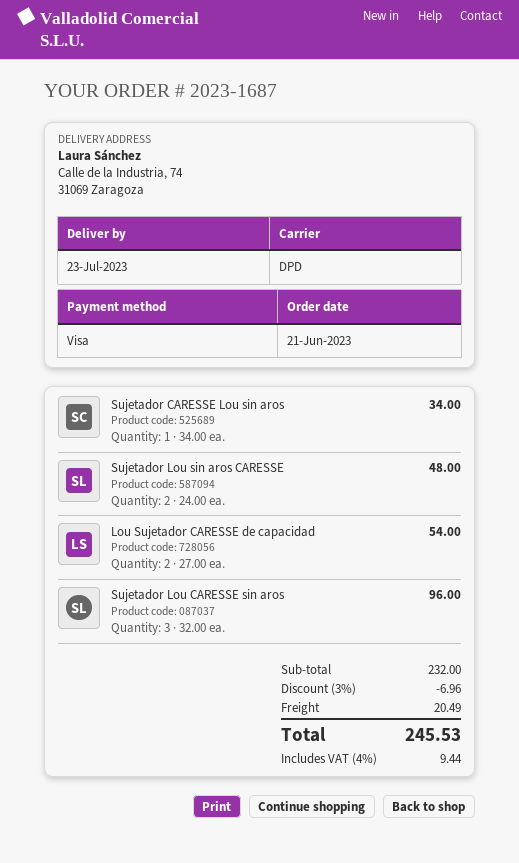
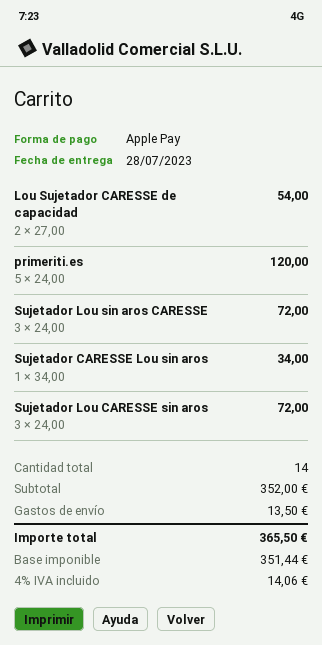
delivery date: 2023-07-23 -> 2023-07-28
payment method: Visa -> Apple Pay
Sujetador Lou sin aros CARESSE: 2 x 24.00 = 48.00 -> 3 x 24.00 = 72.00
Sujetador Lou CARESSE sin aros: 3 x 32.00 = 96.00 -> 3 x 24.00 = 72.00
primeriti.es: none -> 5 x 24.00 = 120.00
subtotal: 232.00 -> 352.00
discount: 3% = 6.96 -> none
shipping: 20.49 -> 13.50
tax: 4% = 9.44 -> 4% = 14.06
total: 245.53 -> 365.50

